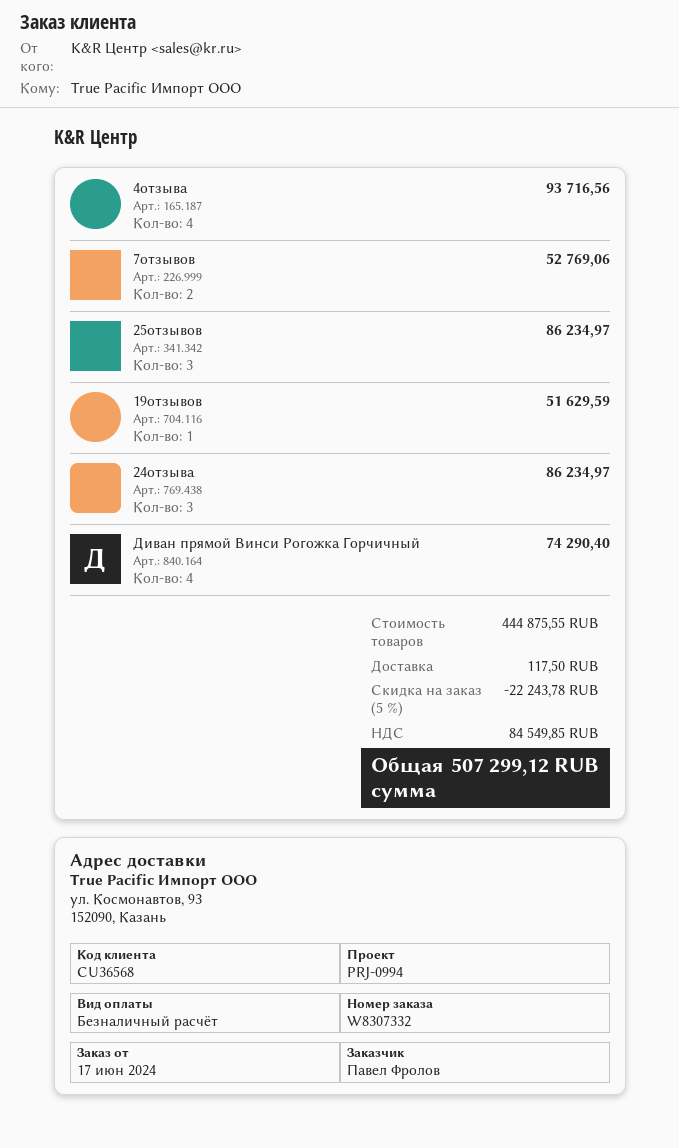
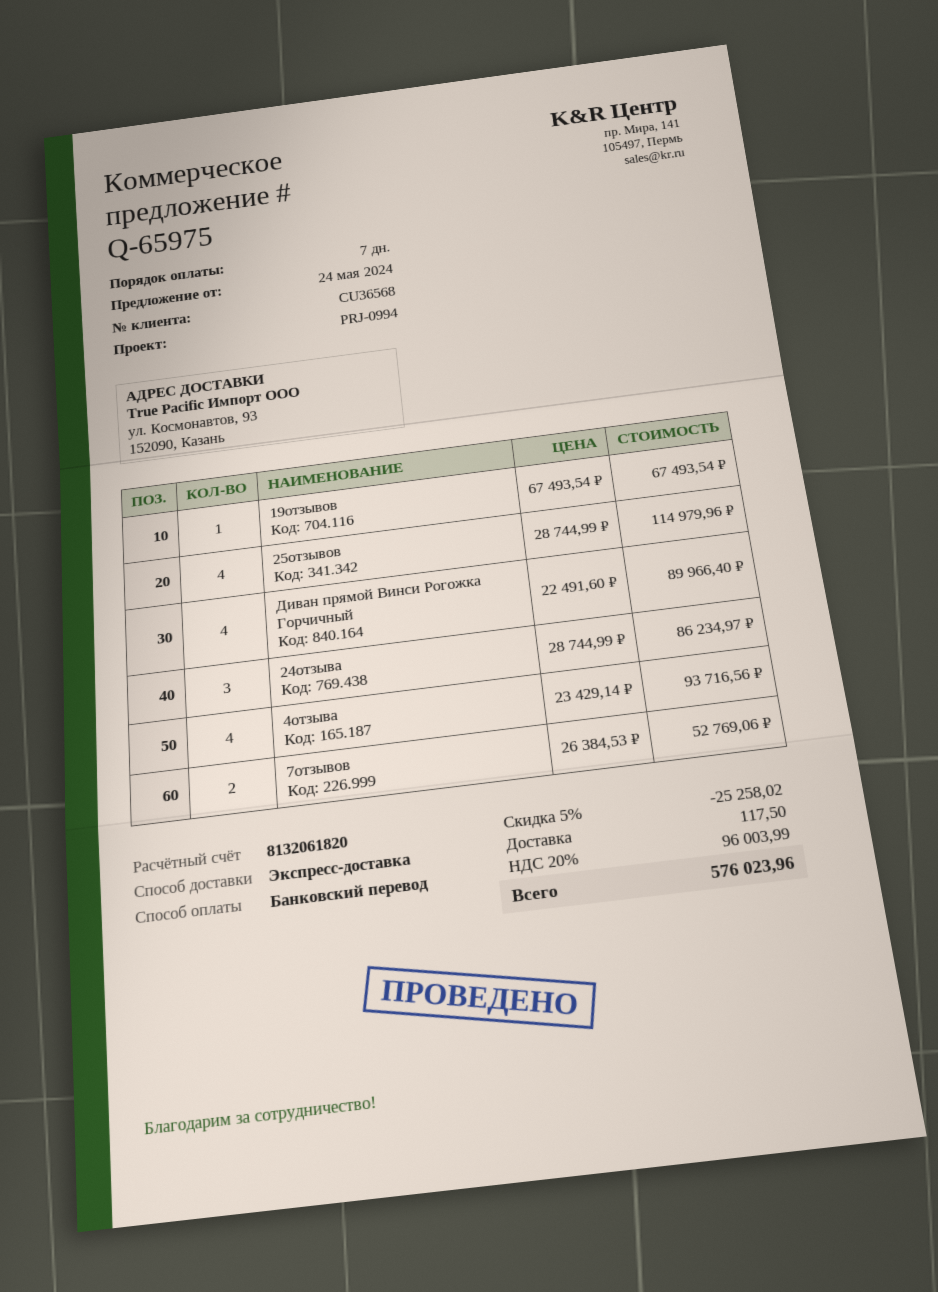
25отзывов: 3 for 86234.97 -> 4 for 114979.96
19отзывов: 1 for 51629.59 -> 1 for 67493.54
Диван прямой Винси Рогожка Горчичный: 4 for 74290.40 -> 4 for 89966.40
discount: 5% = 22243.78 -> 5% = 25258.02
tax: 84549.85 -> 96003.99
total: 507299.12 -> 576023.96

